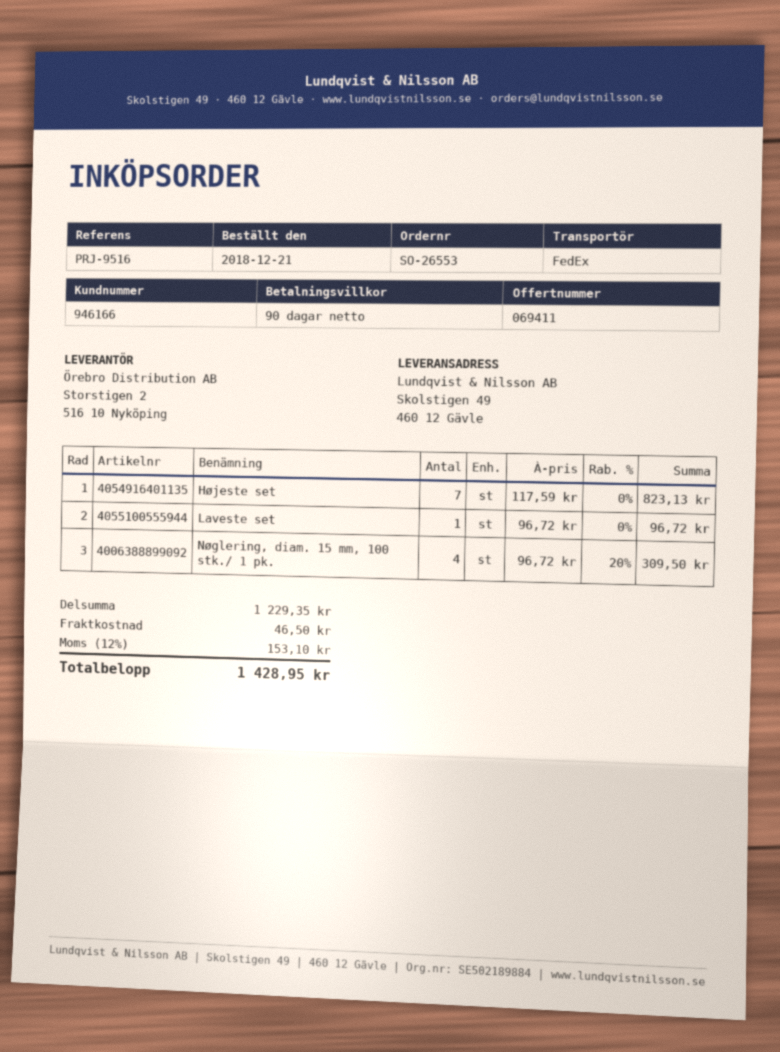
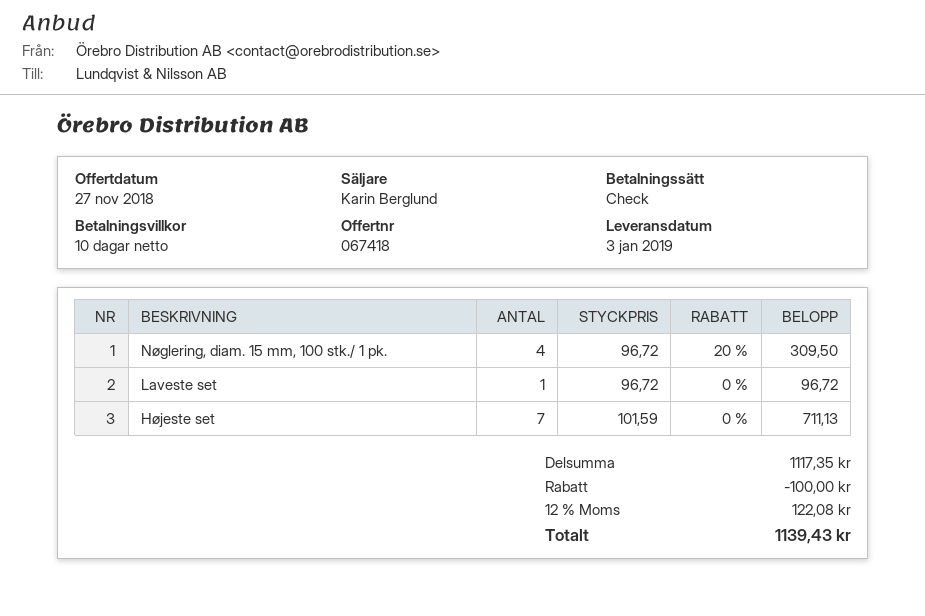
quote number: 069411 -> 067418
payment terms: 90 days -> 10 days
Højeste set: 7 x 117.59 = 823.13 -> 7 x 101.59 = 711.13
subtotal: 1229.35 -> 1117.35
discount: none -> 100.00
shipping: 46.50 -> none
tax: 12% = 153.10 -> 12% = 122.08
total: 1428.95 -> 1139.43

